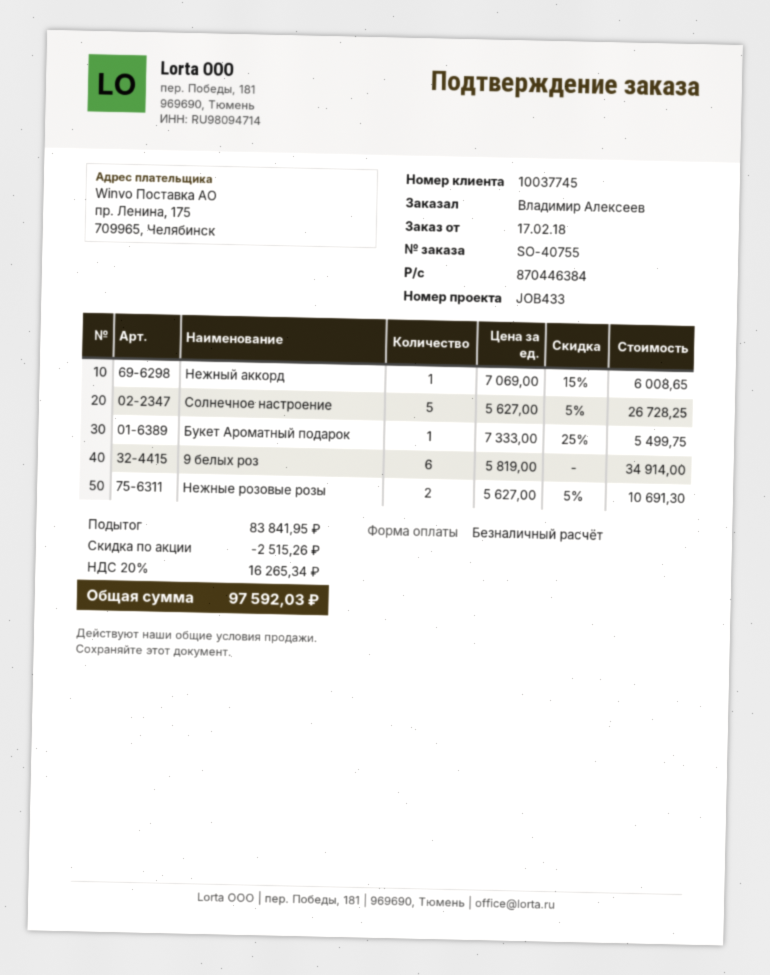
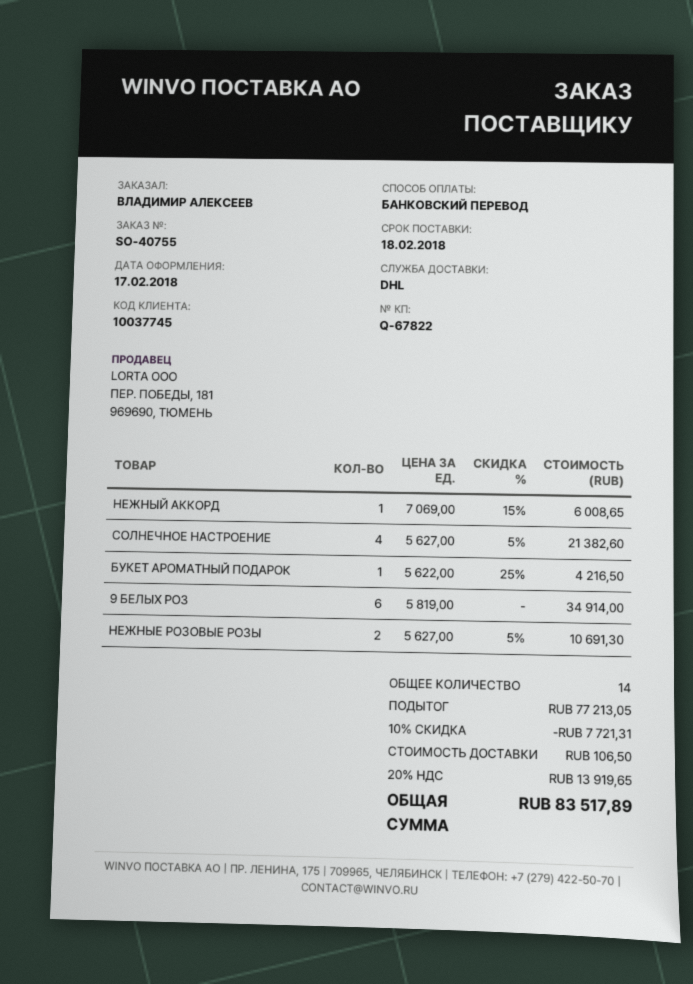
Солнечное настроение: 5 x 5627.00 - 5% = 26728.25 -> 4 x 5627.00 - 5% = 21382.60
Букет Ароматный подарок: 1 x 7333.00 - 25% = 5499.75 -> 1 x 5622.00 - 25% = 4216.50
subtotal: 83841.95 -> 77213.05
discount: 2515.26 -> 7721.31
shipping: none -> 106.50
tax: 20% = 16265.34 -> 20% = 13919.65
total: 97592.03 -> 83517.89

